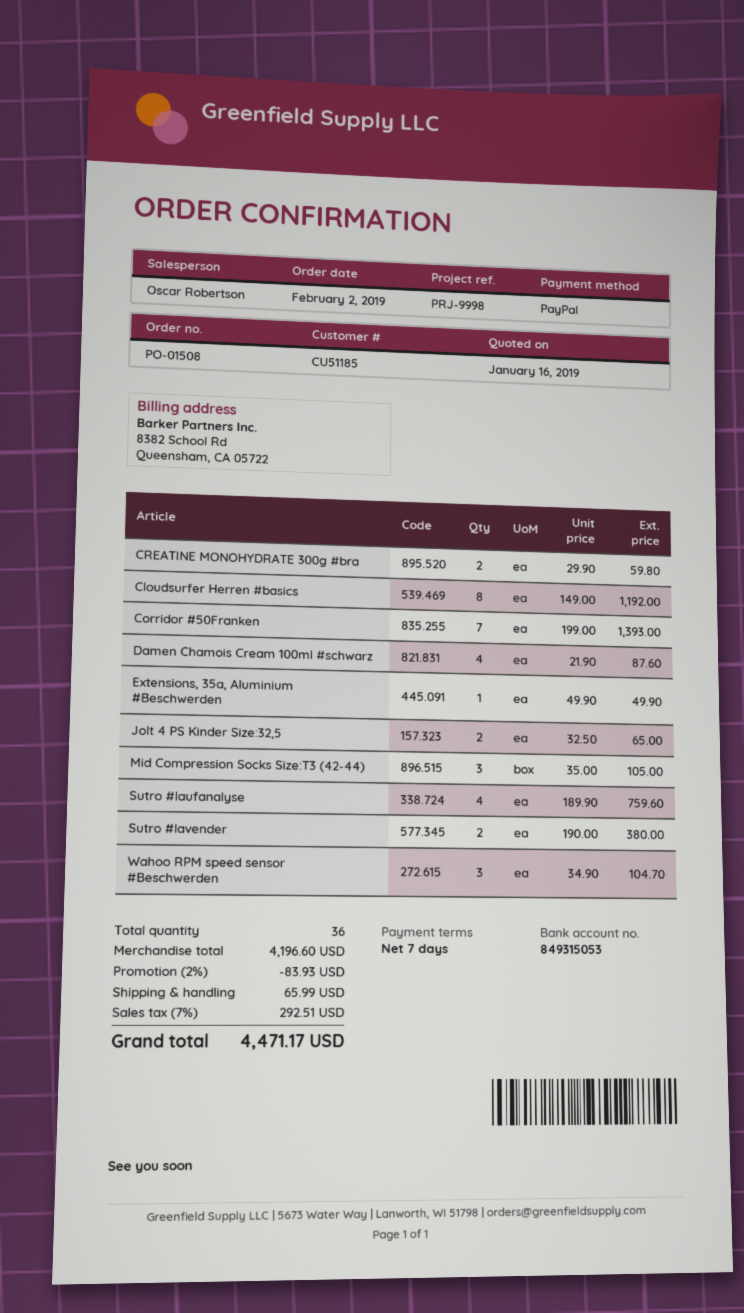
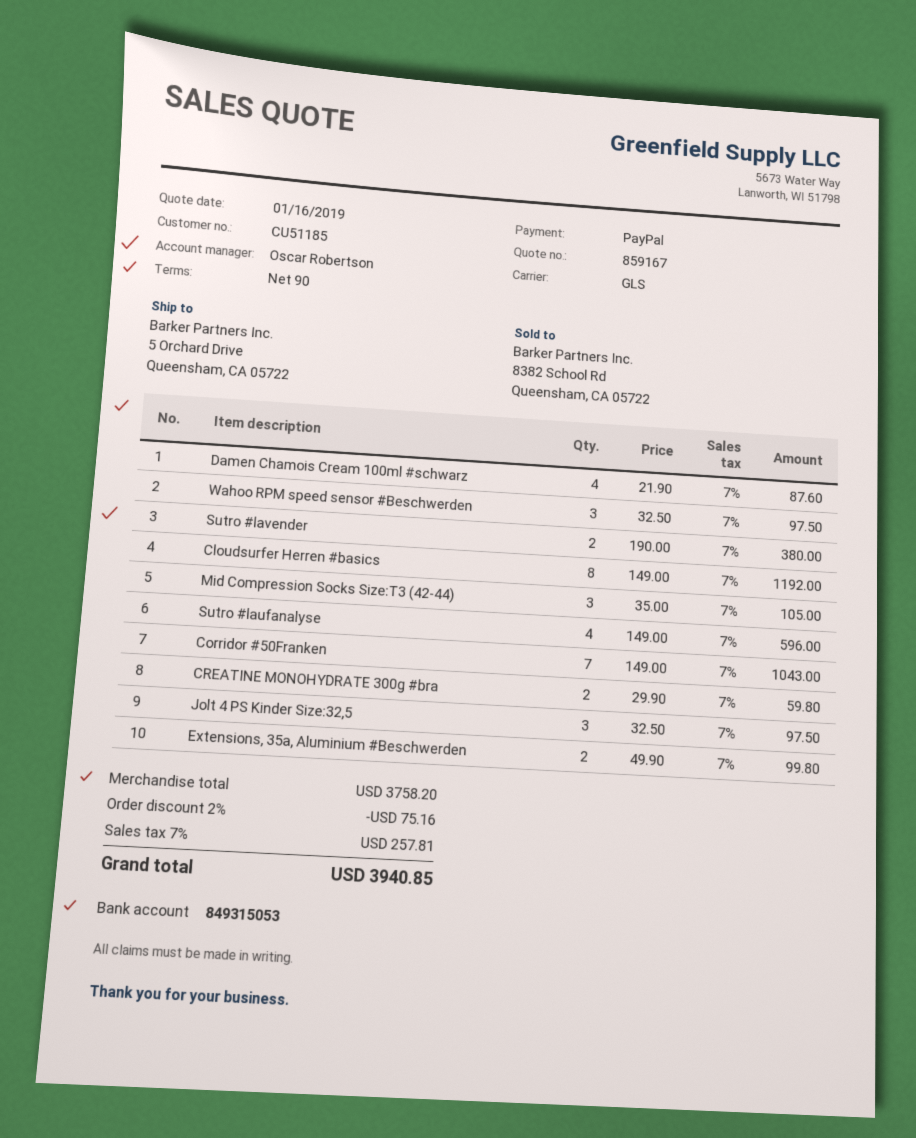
payment terms: 7 days -> 90 days
Corridor #50Franken: 7 x 199.00 = 1393.00 -> 7 x 149.00 = 1043.00
Extensions, 35a, Aluminium #Beschwerden: 1 x 49.90 = 49.90 -> 2 x 49.90 = 99.80
Jolt 4 PS Kinder Size:32,5: 2 x 32.50 = 65.00 -> 3 x 32.50 = 97.50
Sutro #laufanalyse: 4 x 189.90 = 759.60 -> 4 x 149.00 = 596.00
Wahoo RPM speed sensor #Beschwerden: 3 x 34.90 = 104.70 -> 3 x 32.50 = 97.50
subtotal: 4196.60 -> 3758.20
discount: 2% = 83.93 -> 2% = 75.16
shipping: 65.99 -> none
tax: 7% = 292.51 -> 7% = 257.81
total: 4471.17 -> 3940.85

